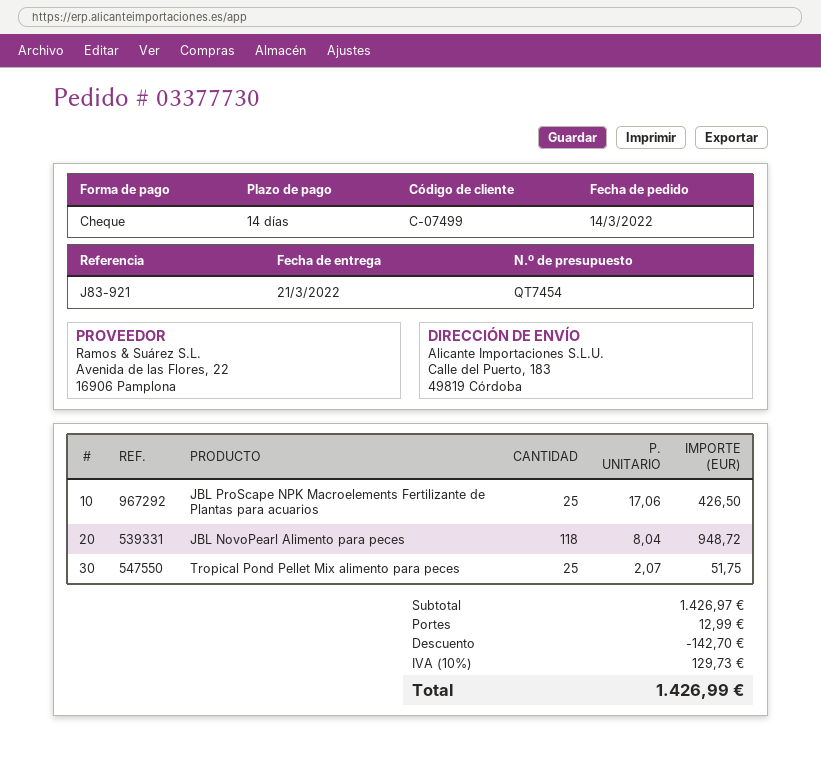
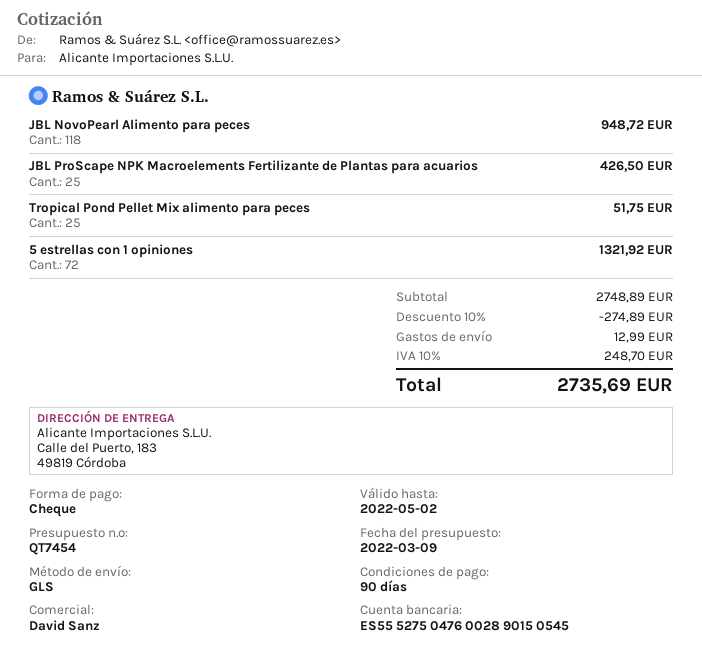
payment terms: 14 days -> 90 days
5 estrellas con 1 opiniones: none -> 72 for 1321.92
subtotal: 1426.97 -> 2748.89
discount: 142.70 -> 274.89
tax: 10% = 129.73 -> 10% = 248.70
total: 1426.99 -> 2735.69

